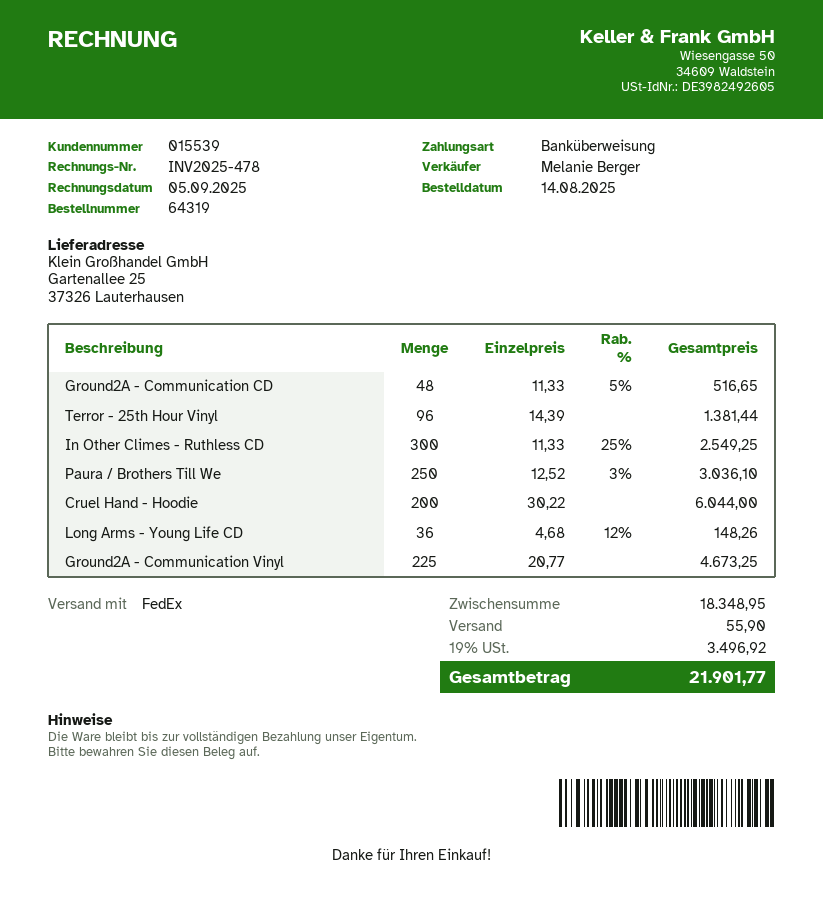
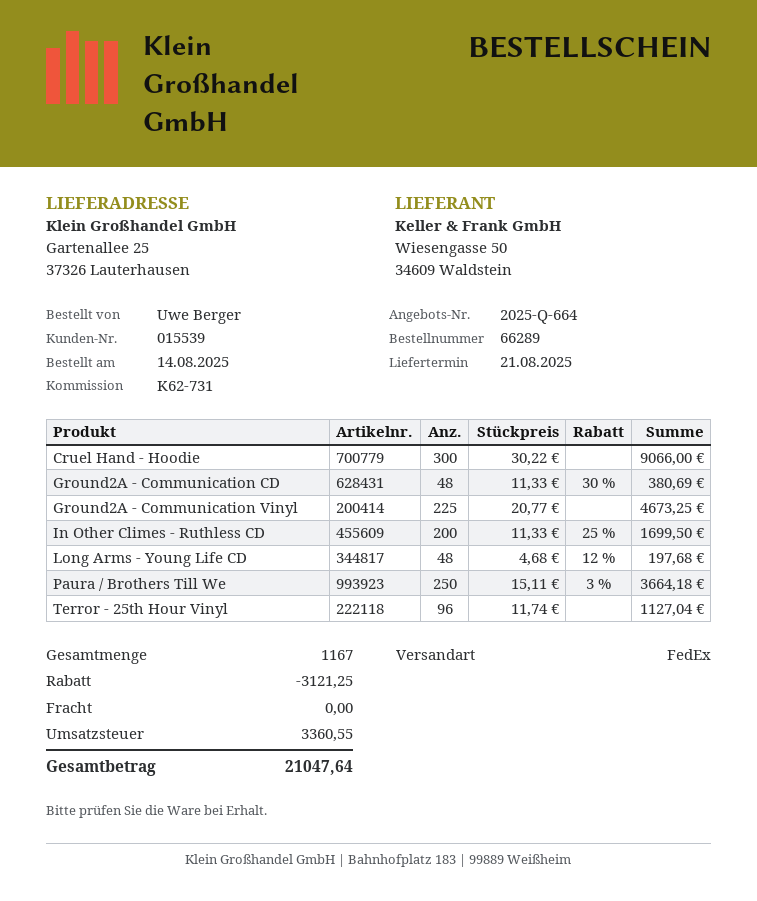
order number: 64319 -> 66289
Ground2A - Communication CD: 48 x 11.33 - 5% = 516.65 -> 48 x 11.33 - 30% = 380.69
Terror - 25th Hour Vinyl: 96 x 14.39 = 1381.44 -> 96 x 11.74 = 1127.04
In Other Climes - Ruthless CD: 300 x 11.33 - 25% = 2549.25 -> 200 x 11.33 - 25% = 1699.50
Paura / Brothers Till We: 250 x 12.52 - 3% = 3036.10 -> 250 x 15.11 - 3% = 3664.18
Cruel Hand - Hoodie: 200 x 30.22 = 6044.00 -> 300 x 30.22 = 9066.00
Long Arms - Young Life CD: 36 x 4.68 - 12% = 148.26 -> 48 x 4.68 - 12% = 197.68
discount: none -> 3121.25
shipping: 55.90 -> 0.00
tax: 3496.92 -> 3360.55
total: 21901.77 -> 21047.64

